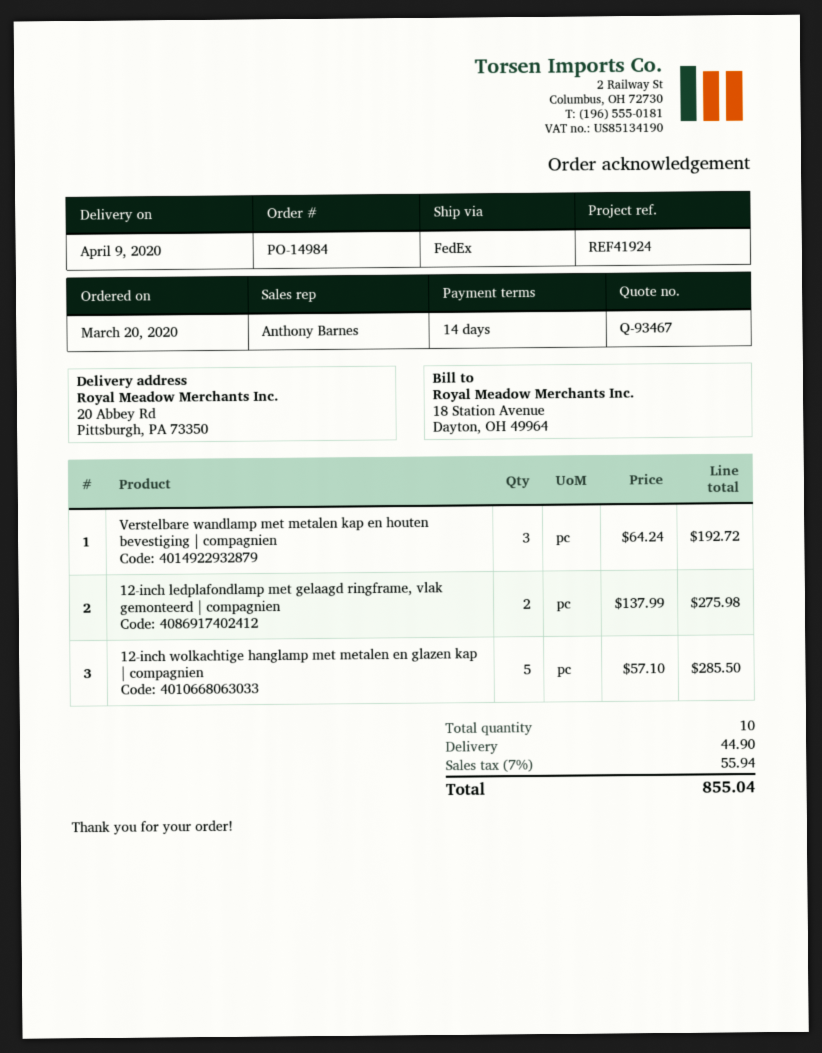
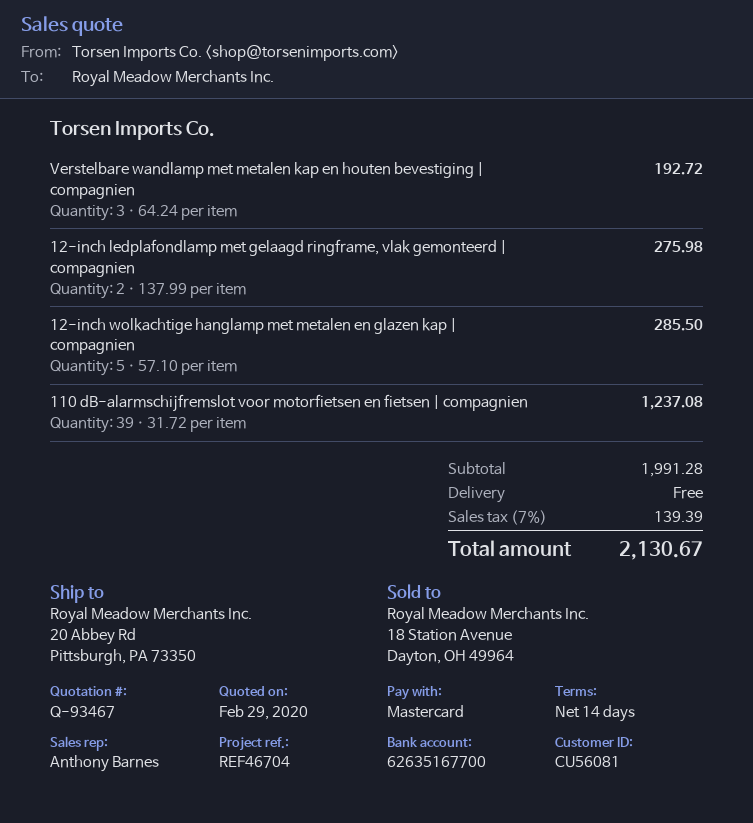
reference: REF41924 -> REF46704
110 dB-alarmschijfremslot voor motorfietsen en fietsen | compagnien: none -> 39 x 31.72 = 1237.08
shipping: 44.90 -> 0.00
tax: 7% = 55.94 -> 7% = 139.39
total: 855.04 -> 2130.67

